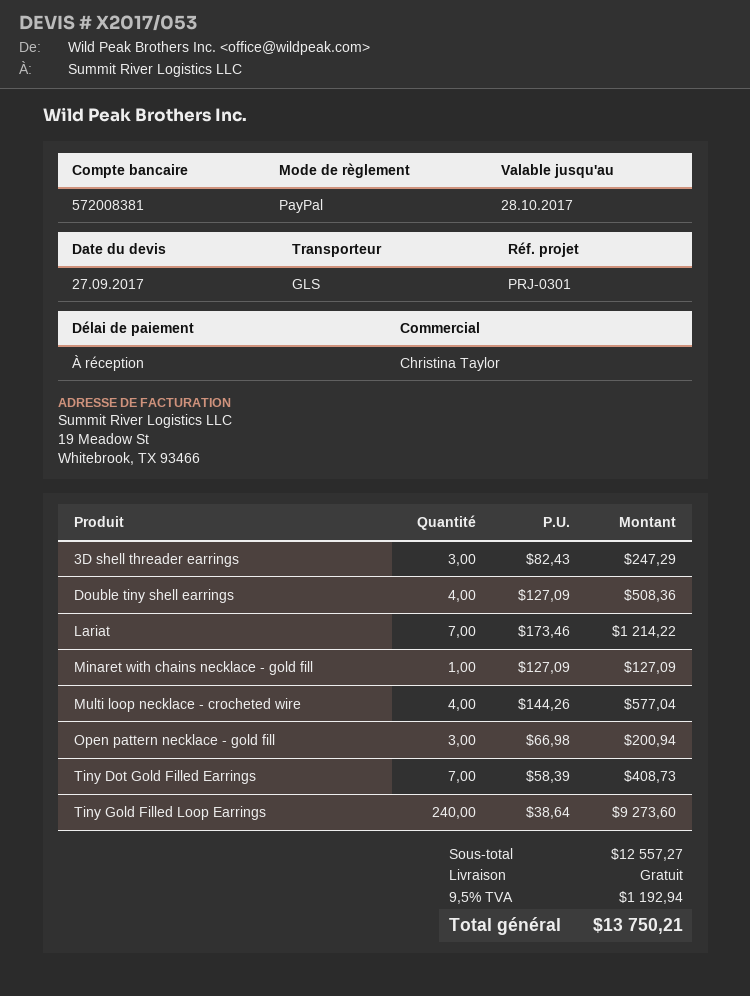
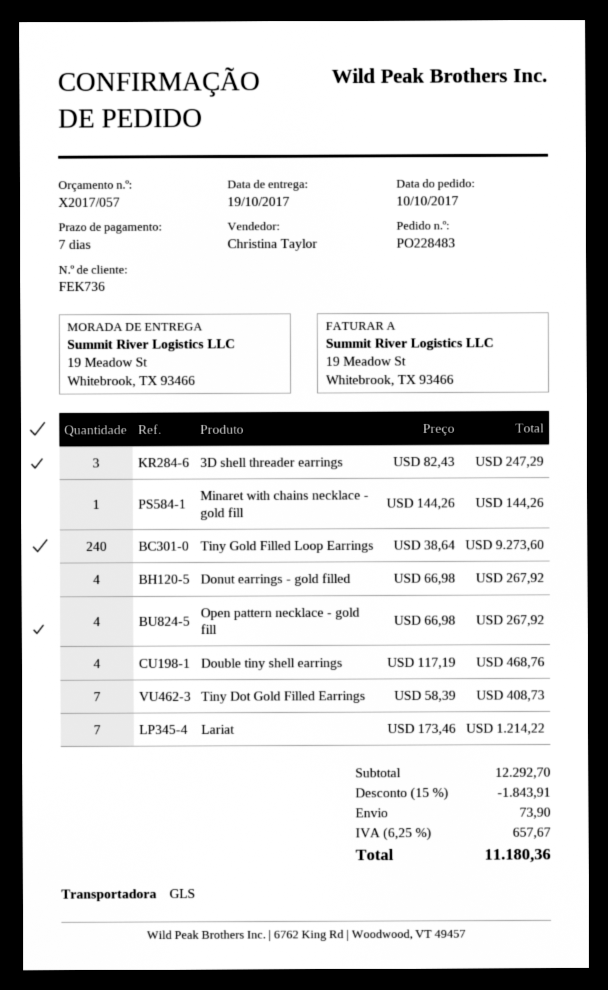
quote number: X2017/053 -> X2017/057
payment terms: on receipt -> 7 days
Double tiny shell earrings: 4 x 127.09 = 508.36 -> 4 x 117.19 = 468.76
Minaret with chains necklace - gold fill: 1 x 127.09 = 127.09 -> 1 x 144.26 = 144.26
Multi loop necklace - crocheted wire: 4 x 144.26 = 577.04 -> none
Open pattern necklace - gold fill: 3 x 66.98 = 200.94 -> 4 x 66.98 = 267.92
Donut earrings - gold filled: none -> 4 x 66.98 = 267.92
subtotal: 12557.27 -> 12292.70
discount: none -> 15% = 1843.91
shipping: 0.00 -> 73.90
tax: 9.5% = 1192.94 -> 6.25% = 657.67
total: 13750.21 -> 11180.36

